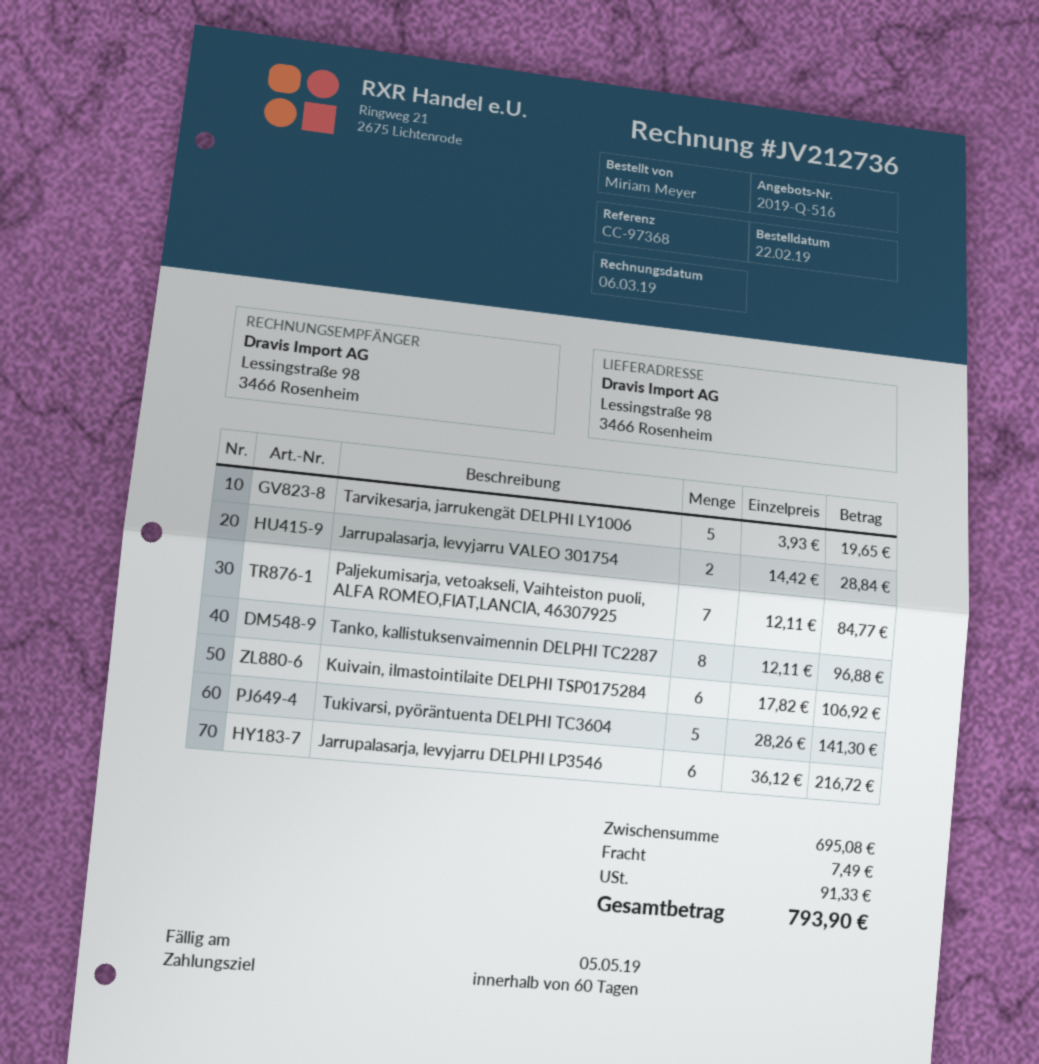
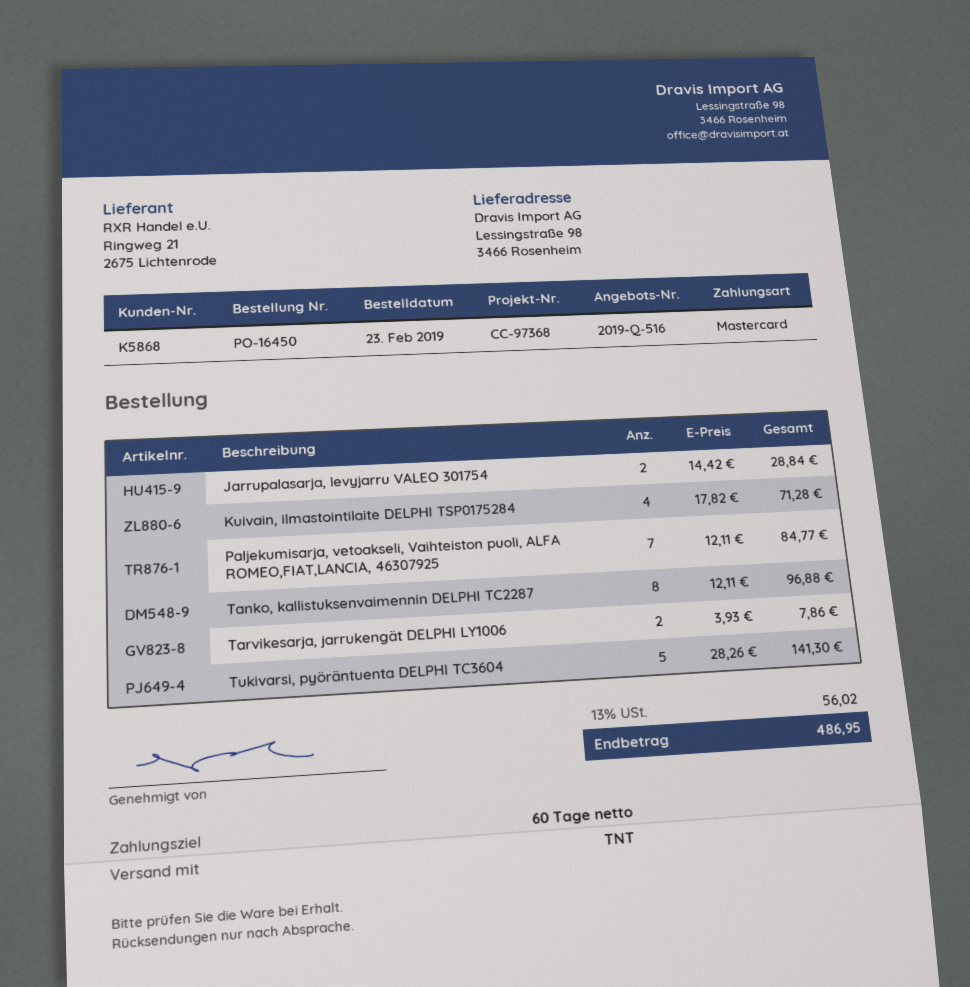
order date: 2019-02-22 -> 2019-02-23
Tarvikesarja, jarrukengät DELPHI LY1006: 5 x 3.93 = 19.65 -> 2 x 3.93 = 7.86
Kuivain, ilmastointilaite DELPHI TSP0175284: 6 x 17.82 = 106.92 -> 4 x 17.82 = 71.28
Jarrupalasarja, levyjarru DELPHI LP3546: 6 x 36.12 = 216.72 -> none
shipping: 7.49 -> none
tax: 91.33 -> 56.02
total: 793.90 -> 486.95

